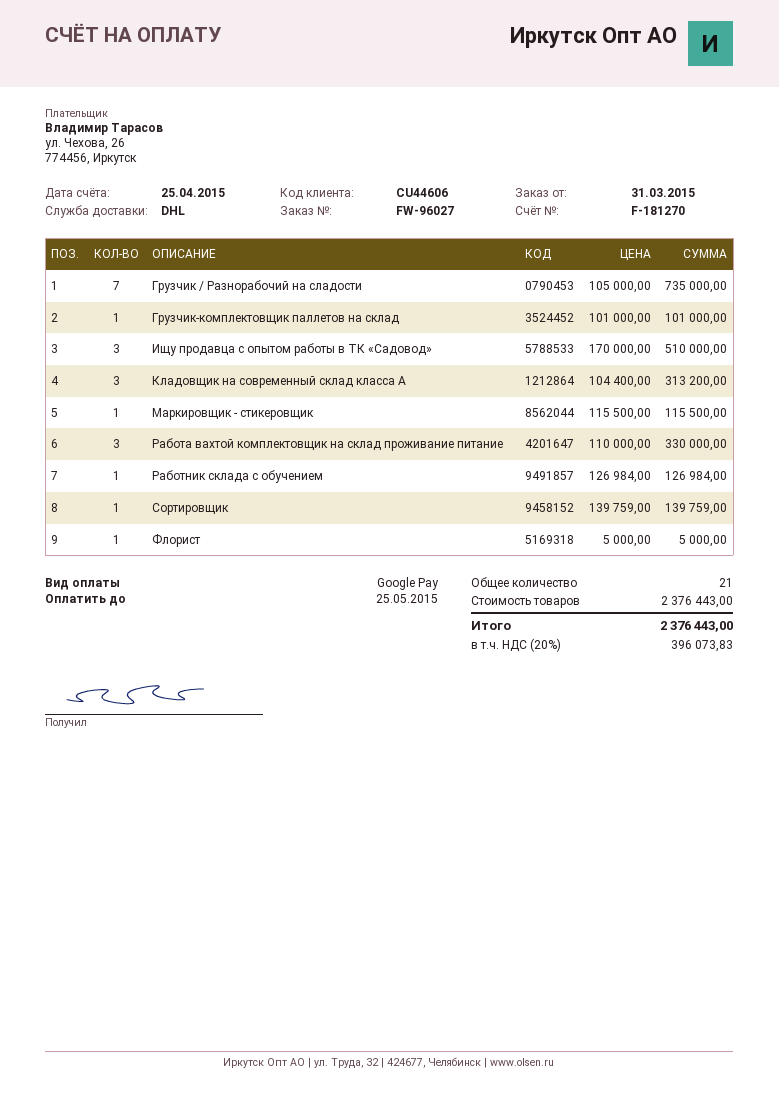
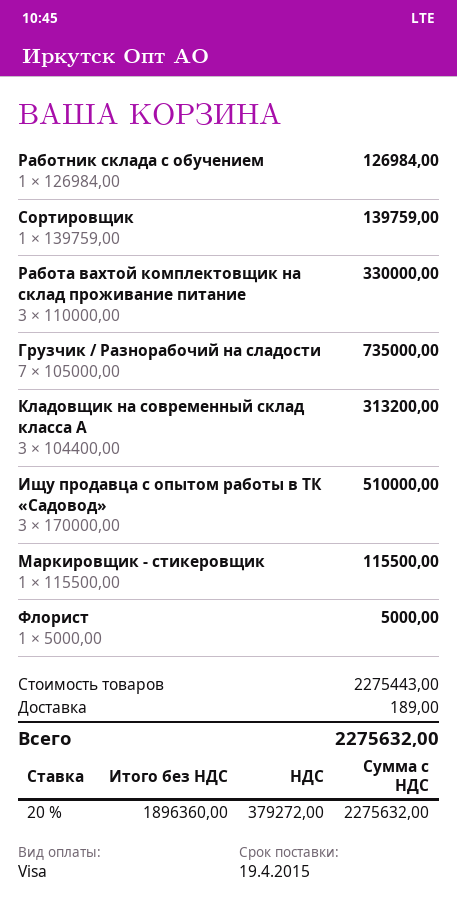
payment method: Google Pay -> Visa
Грузчик-комплектовщик паллетов на склад: 1 x 101000.00 = 101000.00 -> none
subtotal: 2376443.00 -> 2275443.00
shipping: none -> 189.00
tax: 20% = 396073.83 -> 20% = 379272.00
total: 2376443.00 -> 2275632.00

